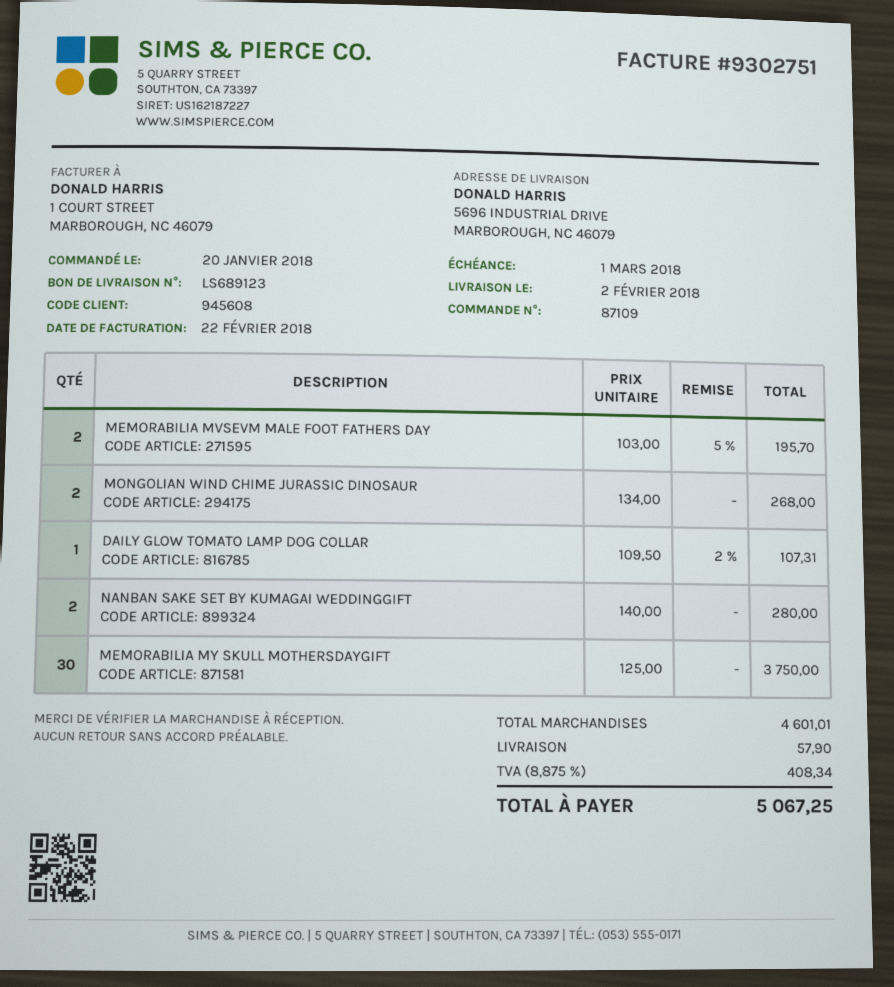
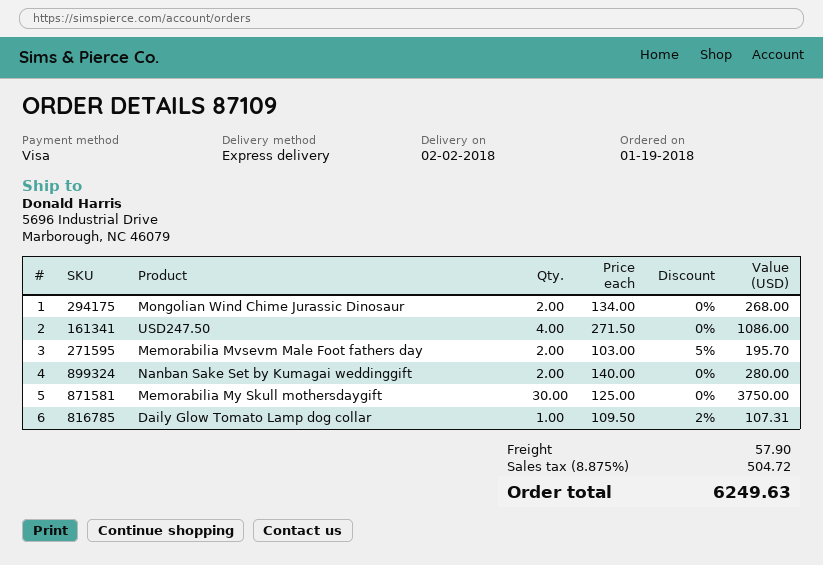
order date: 2018-01-20 -> 2018-01-19
USD247.50: none -> 4 x 271.50 = 1086.00
tax: 8.875% = 408.34 -> 8.875% = 504.72
total: 5067.25 -> 6249.63

